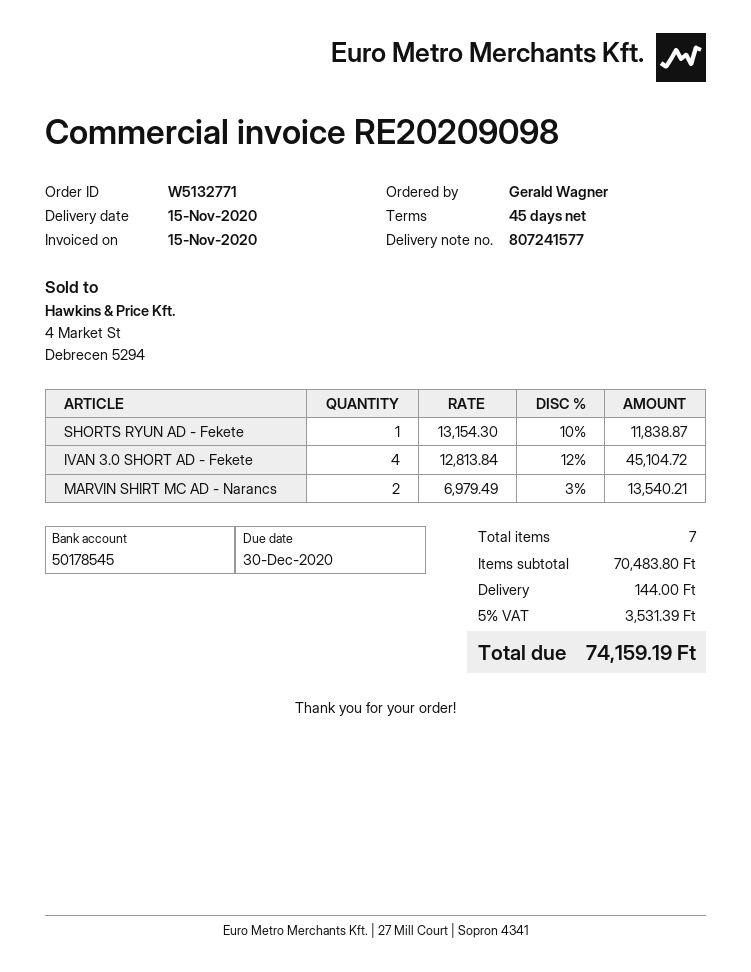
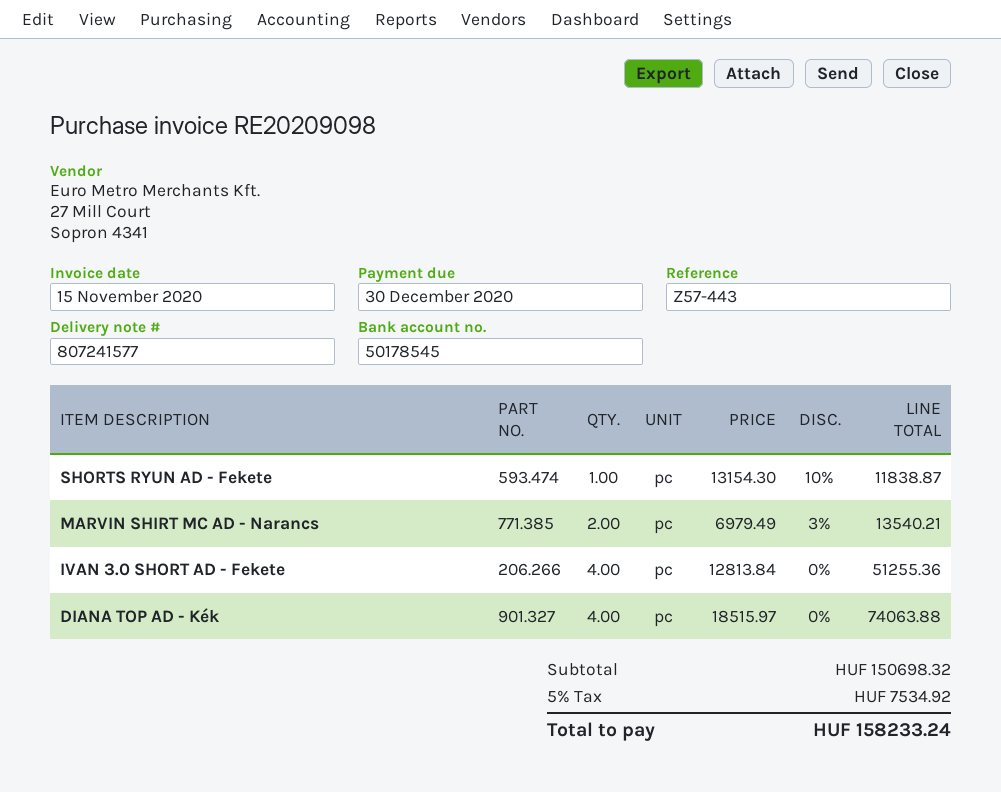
IVAN 3.0 SHORT AD - Fekete: 4 x 12813.84 - 12% = 45104.72 -> 4 x 12813.84 = 51255.36
DIANA TOP AD - Kék: none -> 4 x 18515.97 = 74063.88
subtotal: 70483.80 -> 150698.32
shipping: 144.00 -> none
tax: 5% = 3531.39 -> 5% = 7534.92
total: 74159.19 -> 158233.24

